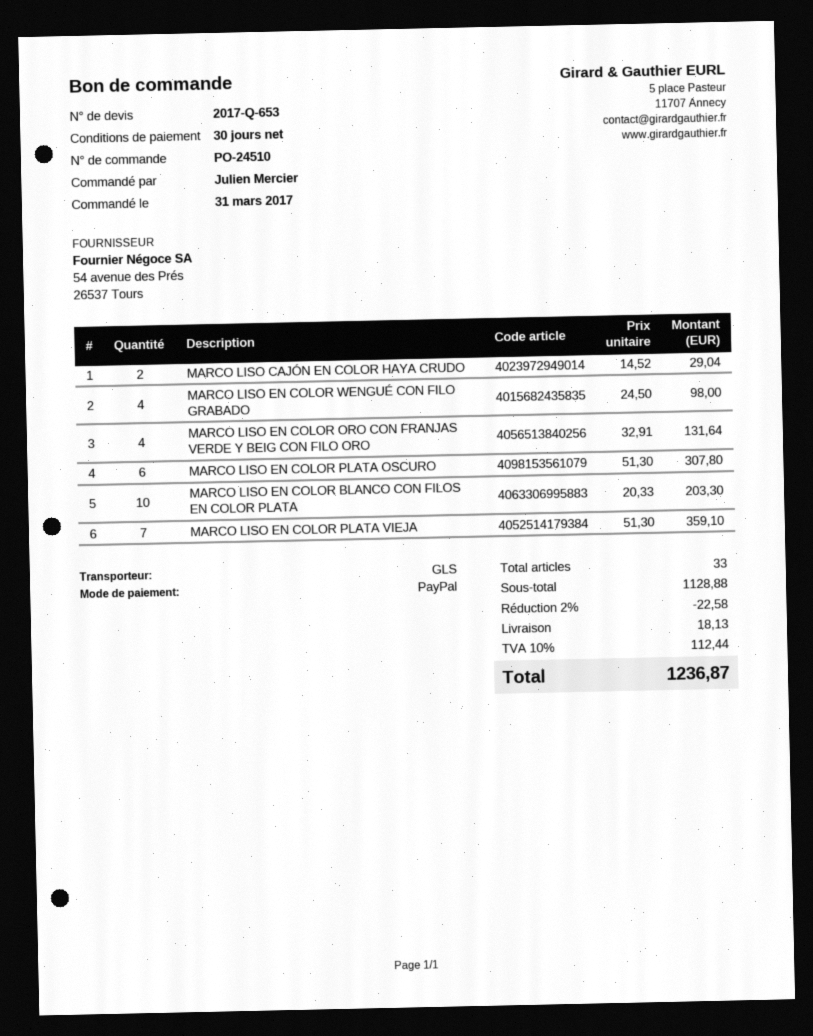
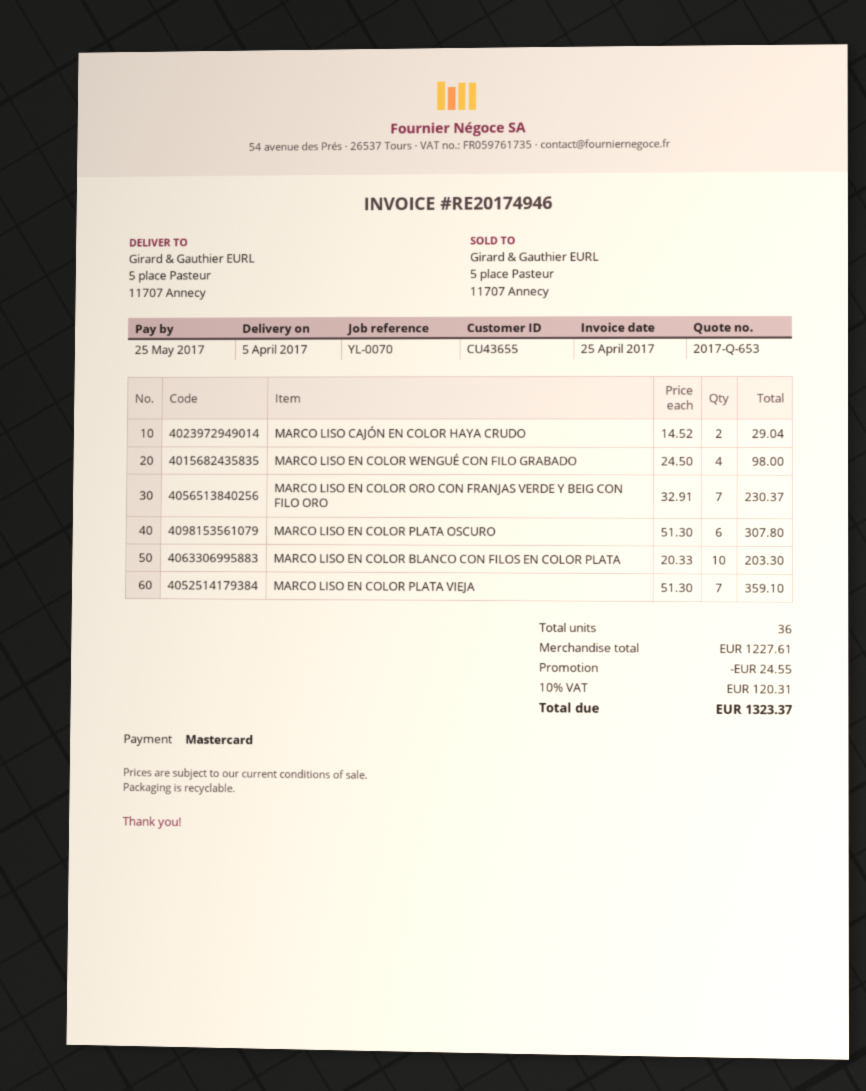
payment method: PayPal -> Mastercard
MARCO LISO EN COLOR ORO CON FRANJAS VERDE Y BEIG CON FILO ORO: 4 x 32.91 = 131.64 -> 7 x 32.91 = 230.37
total quantity: 33 -> 36
subtotal: 1128.88 -> 1227.61
discount: 22.58 -> 24.55
shipping: 18.13 -> none
tax: 10% = 112.44 -> 10% = 120.31
total: 1236.87 -> 1323.37

